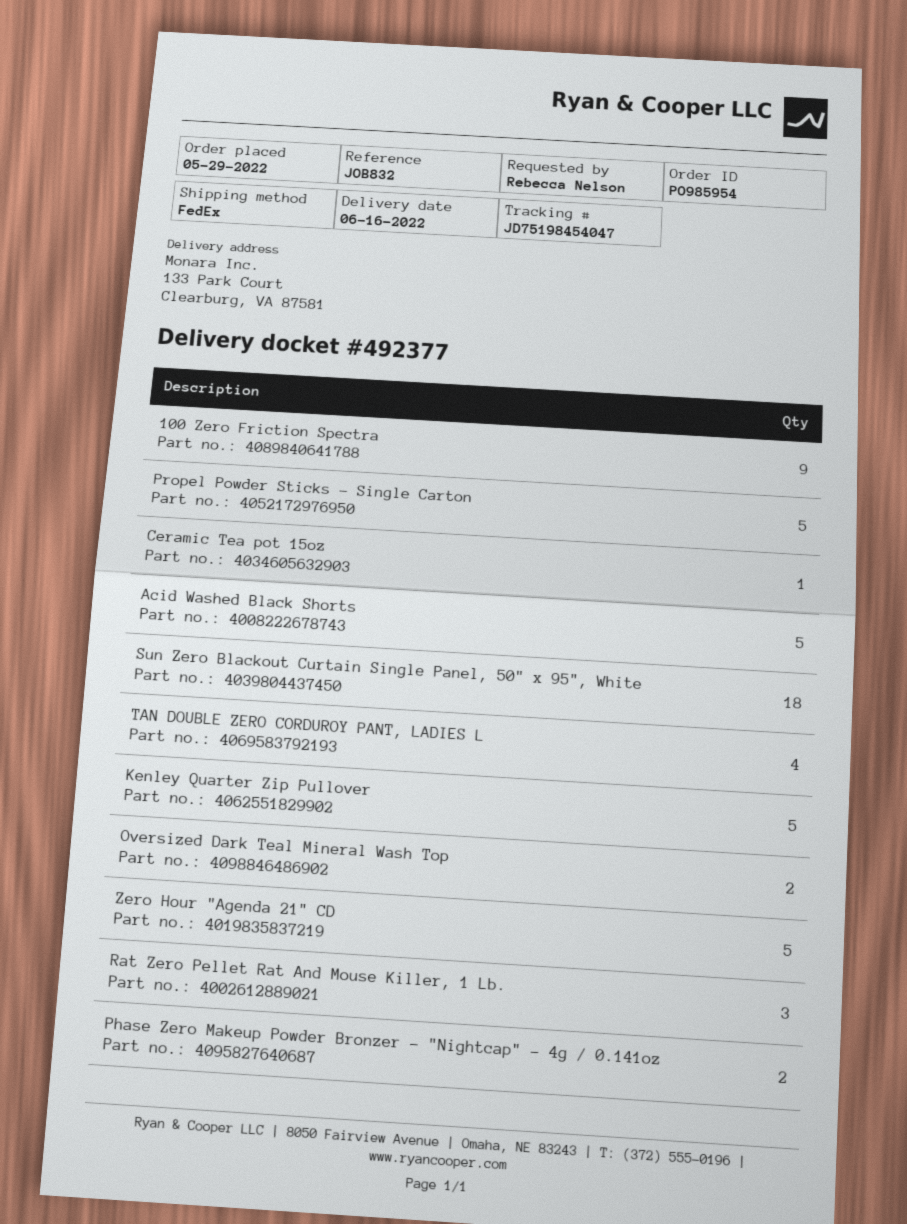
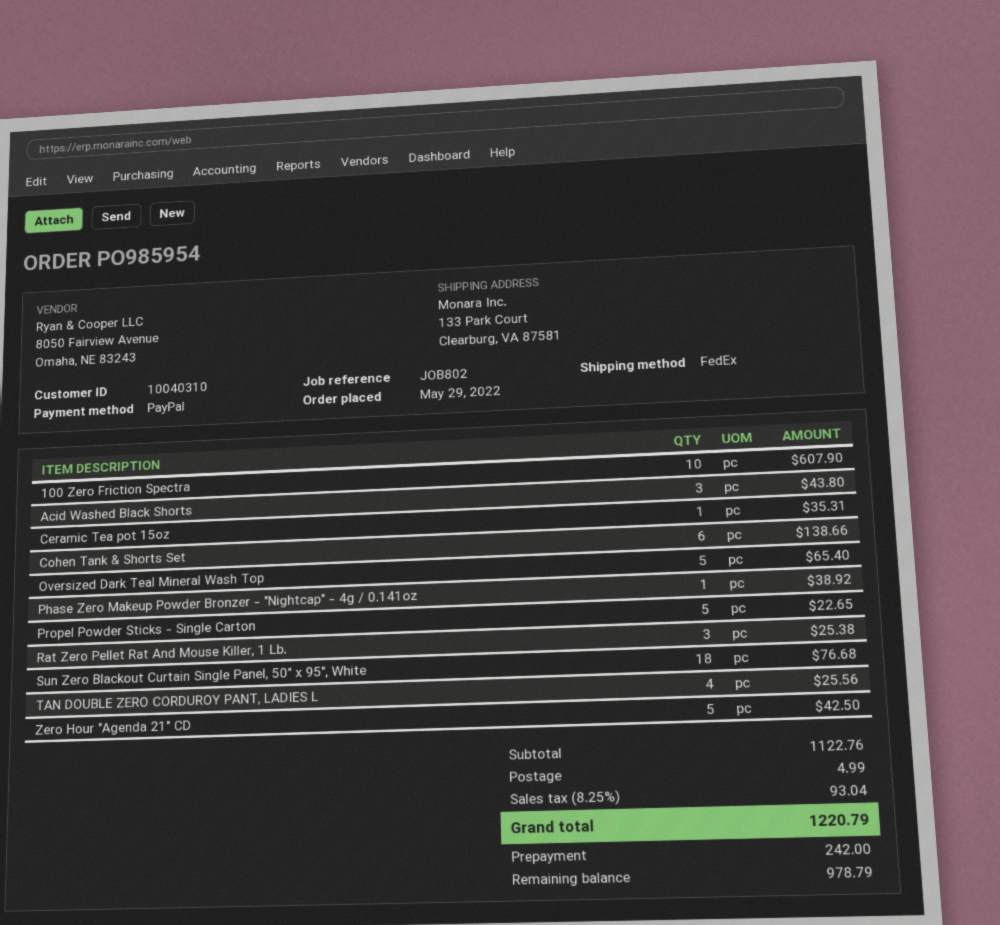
reference: JOB832 -> JOB802
100 Zero Friction Spectra: 9 -> 10
Acid Washed Black Shorts: 5 -> 3
Kenley Quarter Zip Pullover: 5 -> none
Oversized Dark Teal Mineral Wash Top: 2 -> 5
Phase Zero Makeup Powder Bronzer - "Nightcap" - 4g / 0.141oz: 2 -> 1
Cohen Tank & Shorts Set: none -> 6

